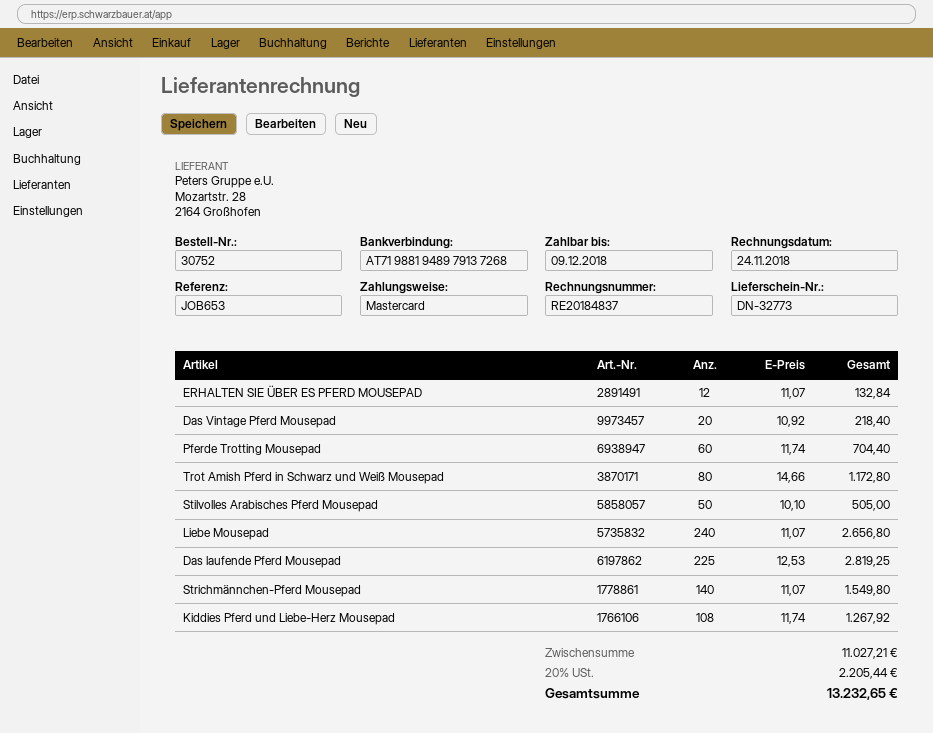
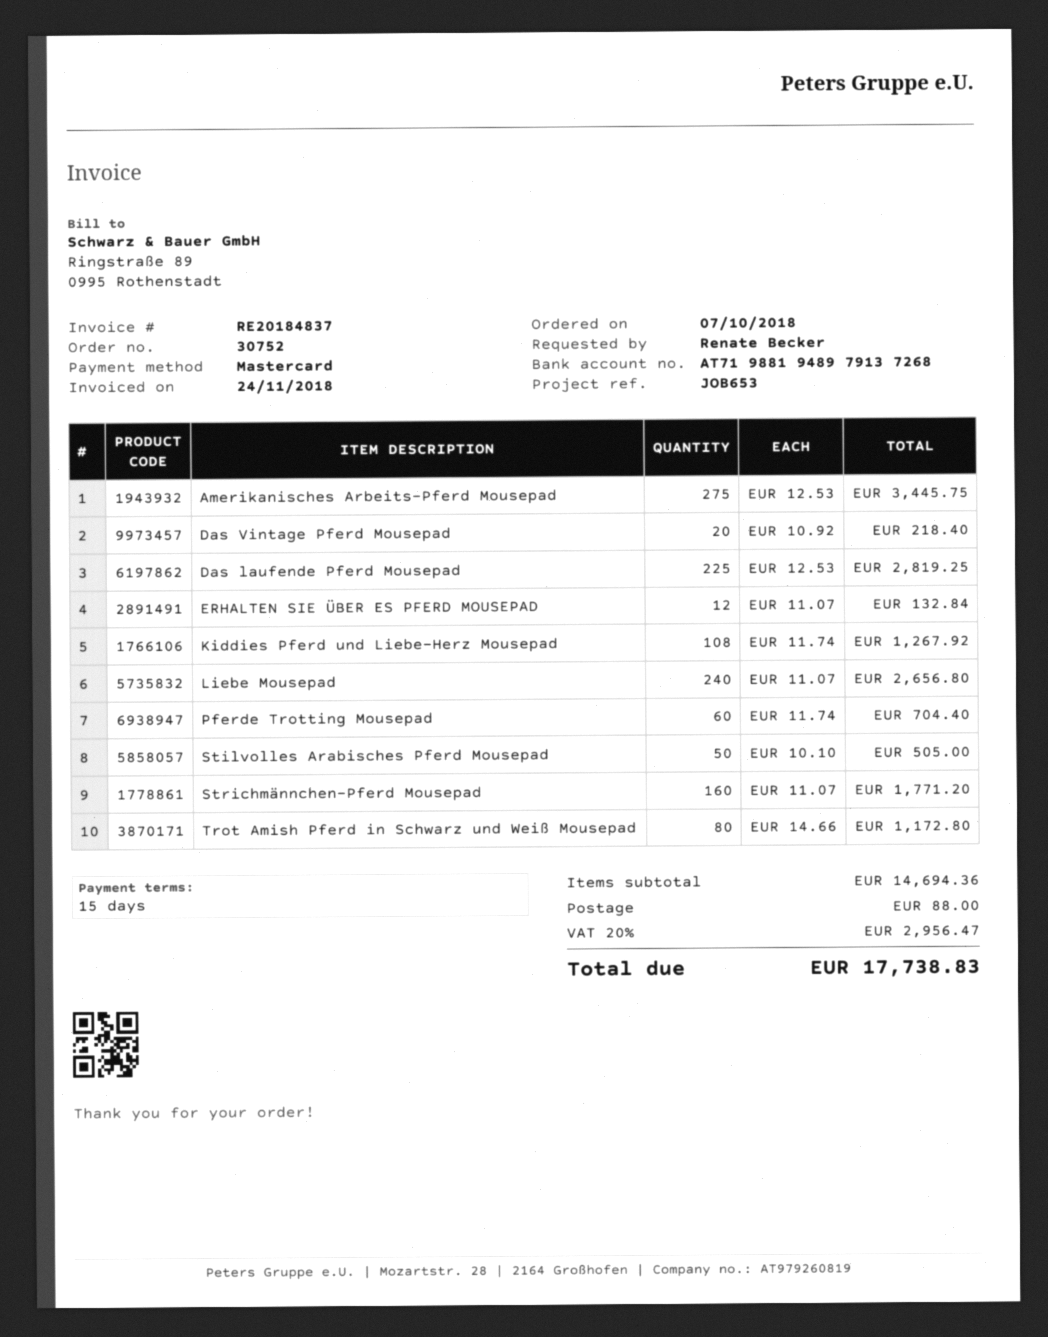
Strichmännchen-Pferd Mousepad: 140 x 11.07 = 1549.80 -> 160 x 11.07 = 1771.20
Amerikanisches Arbeits-Pferd Mousepad: none -> 275 x 12.53 = 3445.75
subtotal: 11027.21 -> 14694.36
shipping: none -> 88.00
tax: 20% = 2205.44 -> 20% = 2956.47
total: 13232.65 -> 17738.83

